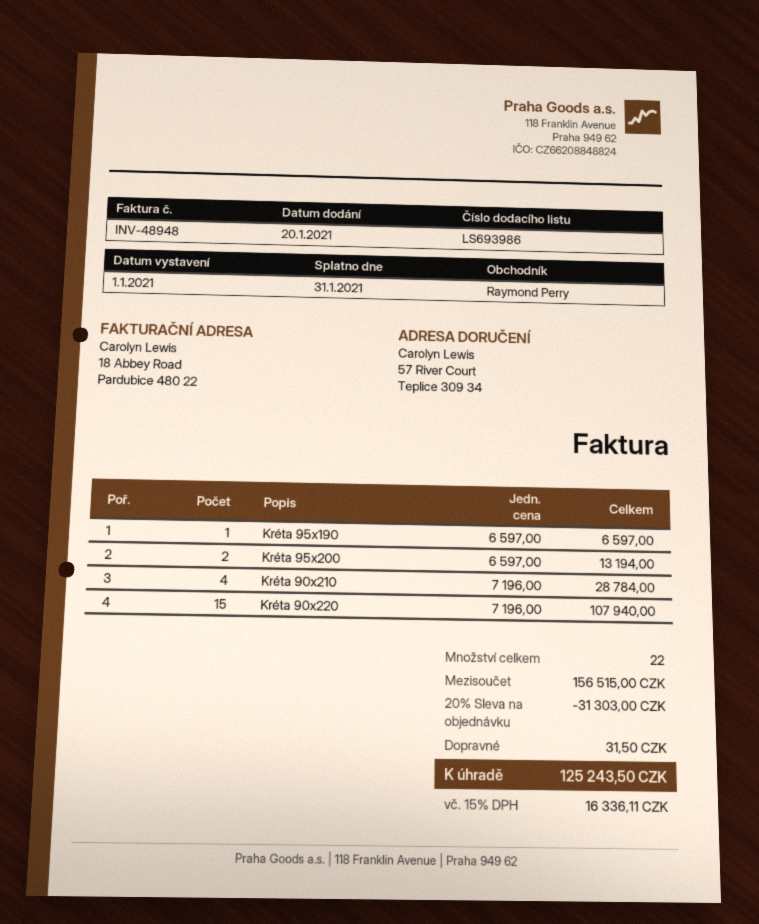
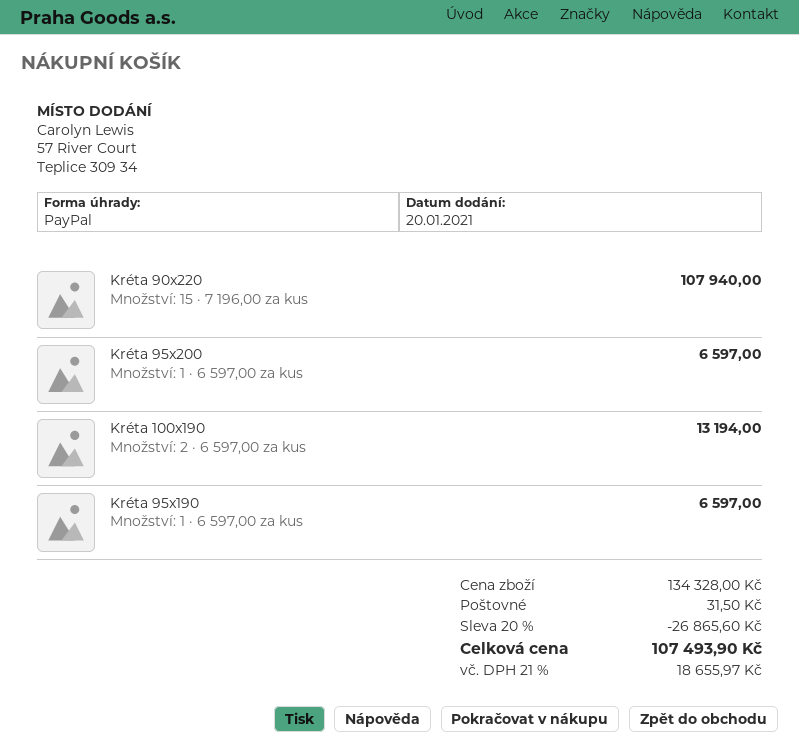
Kréta 95x200: 2 x 6597.00 = 13194.00 -> 1 x 6597.00 = 6597.00
Kréta 90x210: 4 x 7196.00 = 28784.00 -> none
Kréta 100x190: none -> 2 x 6597.00 = 13194.00
subtotal: 156515.00 -> 134328.00
discount: 20% = 31303.00 -> 20% = 26865.60
tax: 15% = 16336.11 -> 21% = 18655.97
total: 125243.50 -> 107493.90

